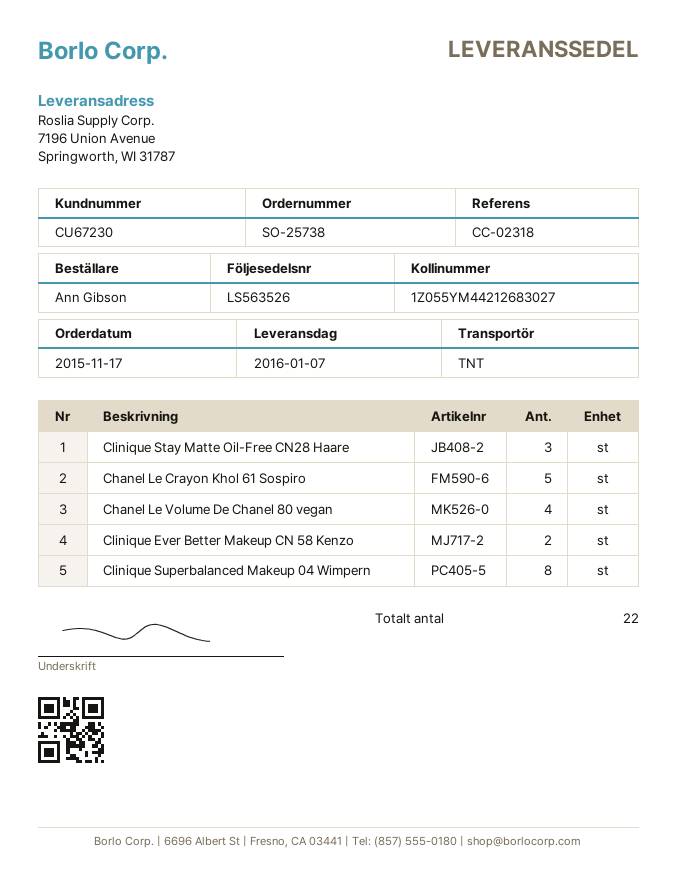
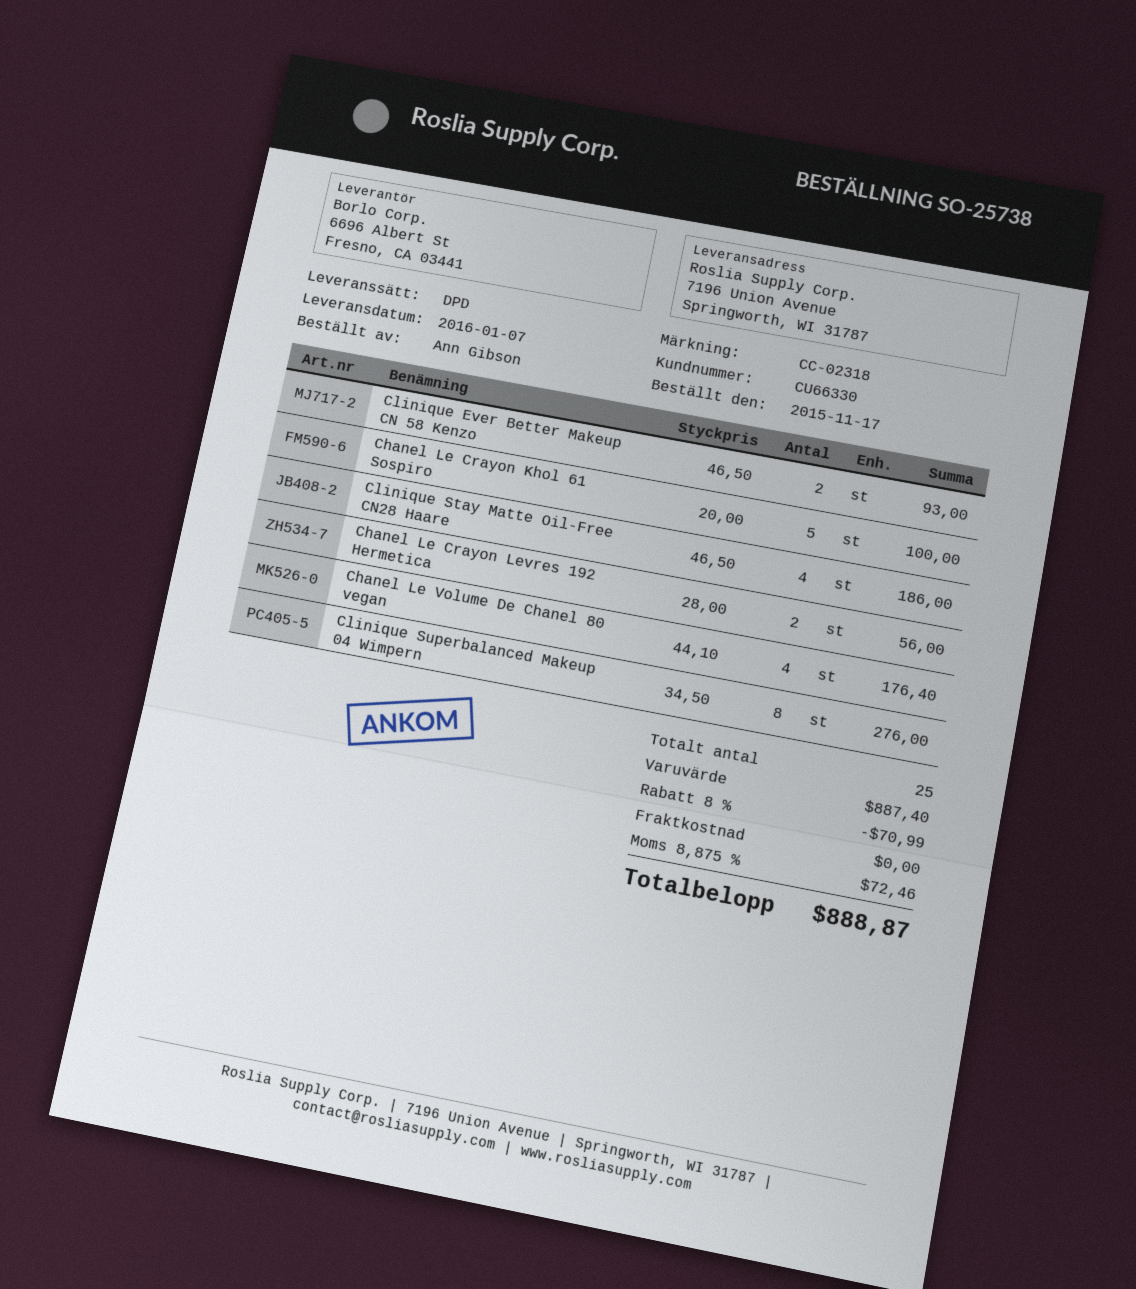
customer number: CU67230 -> CU66330
shipping method: TNT -> DPD
Clinique Stay Matte Oil-Free CN28 Haare: 3 -> 4
Chanel Le Crayon Levres 192 Hermetica: none -> 2
total quantity: 22 -> 25

